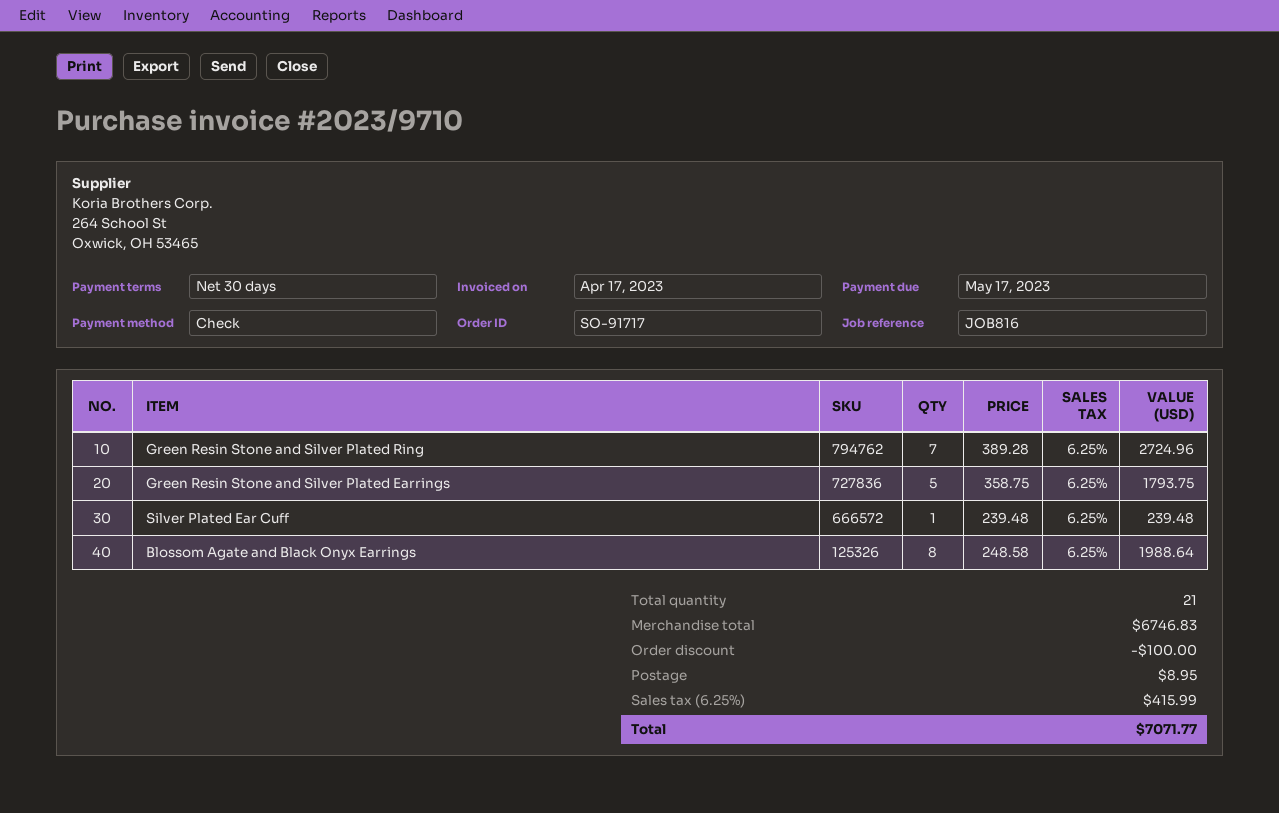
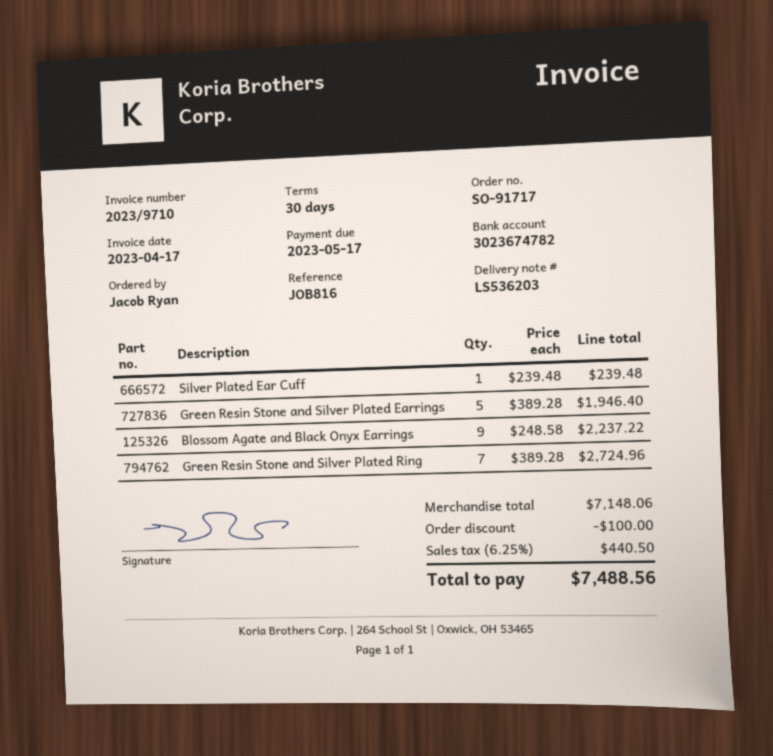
Green Resin Stone and Silver Plated Earrings: 5 x 358.75 = 1793.75 -> 5 x 389.28 = 1946.40
Blossom Agate and Black Onyx Earrings: 8 x 248.58 = 1988.64 -> 9 x 248.58 = 2237.22
subtotal: 6746.83 -> 7148.06
shipping: 8.95 -> none
tax: 6.25% = 415.99 -> 6.25% = 440.50
total: 7071.77 -> 7488.56

